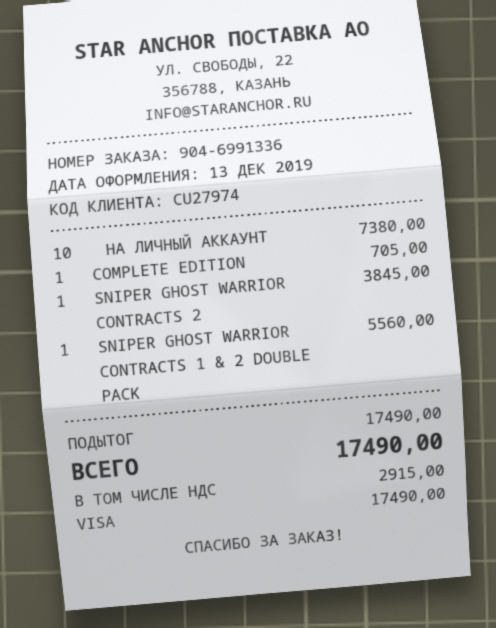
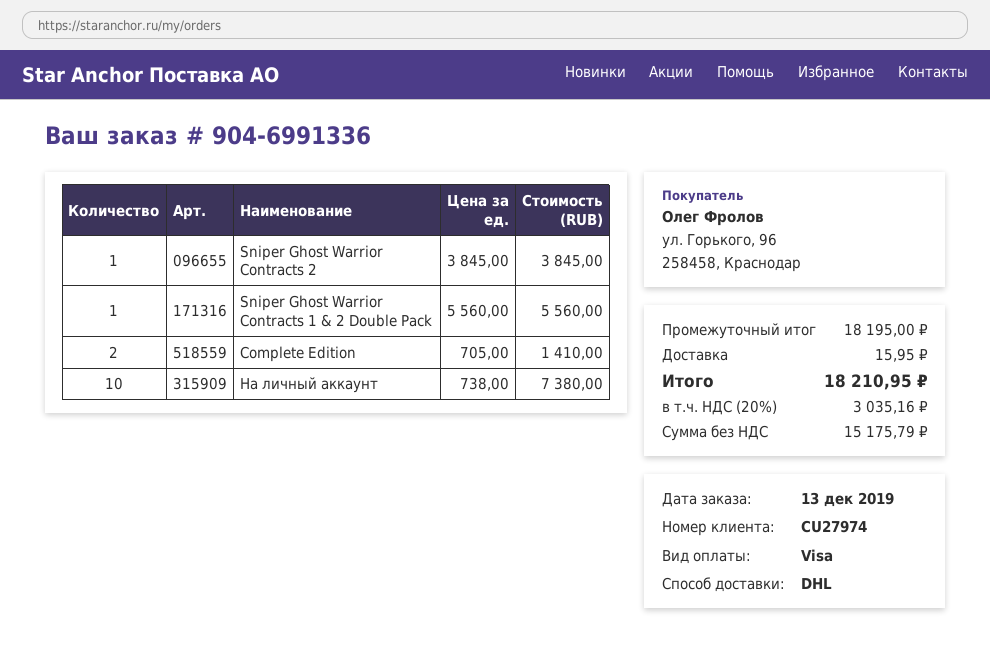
COMPLETE EDITION: 1 for 705.00 -> 2 for 1410.00
subtotal: 17490.00 -> 18195.00
shipping: none -> 15.95
tax: 2915.00 -> 3035.16
total: 17490.00 -> 18210.95

